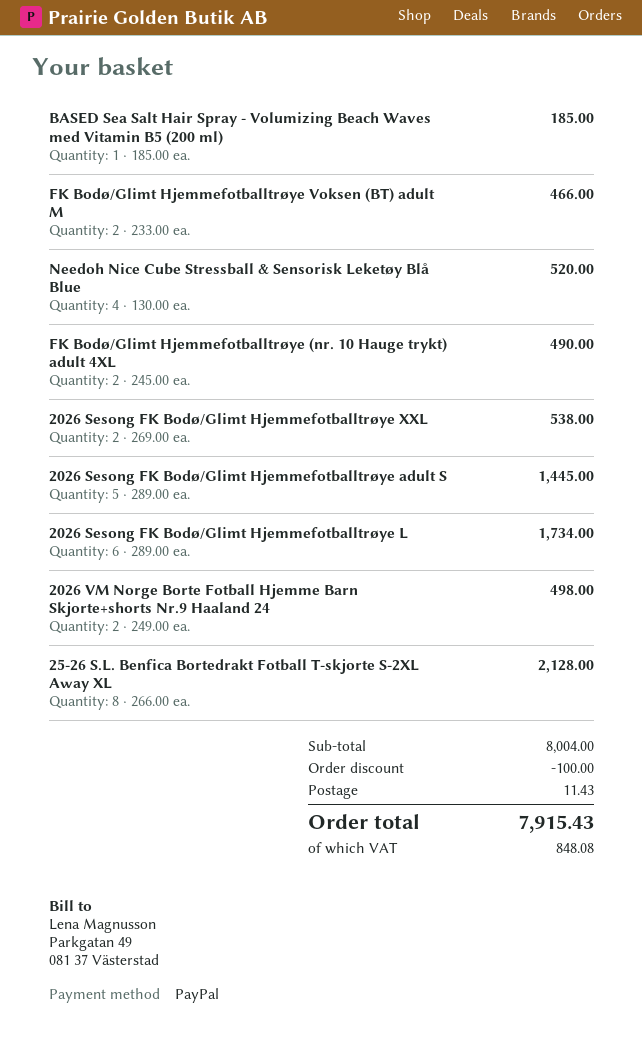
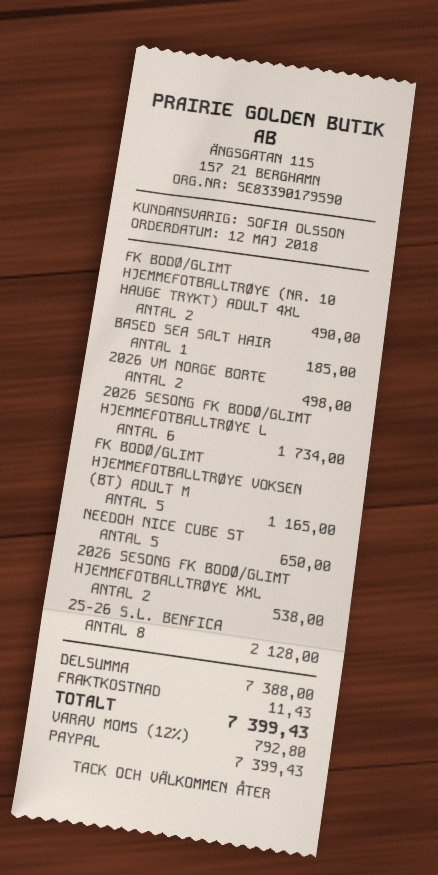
FK Bodø/Glimt Hjemmefotballtrøye Voksen (BT) adult M: 2 for 466.00 -> 5 for 1165.00
Needoh Nice Cube Stressball & Sensorisk Leketøy Blå Blue: 4 for 520.00 -> 5 for 650.00
2026 Sesong FK Bodø/Glimt Hjemmefotballtrøye adult S: 5 for 1445.00 -> none
subtotal: 8004.00 -> 7388.00
discount: 100.00 -> none
tax: 848.08 -> 792.80
total: 7915.43 -> 7399.43

